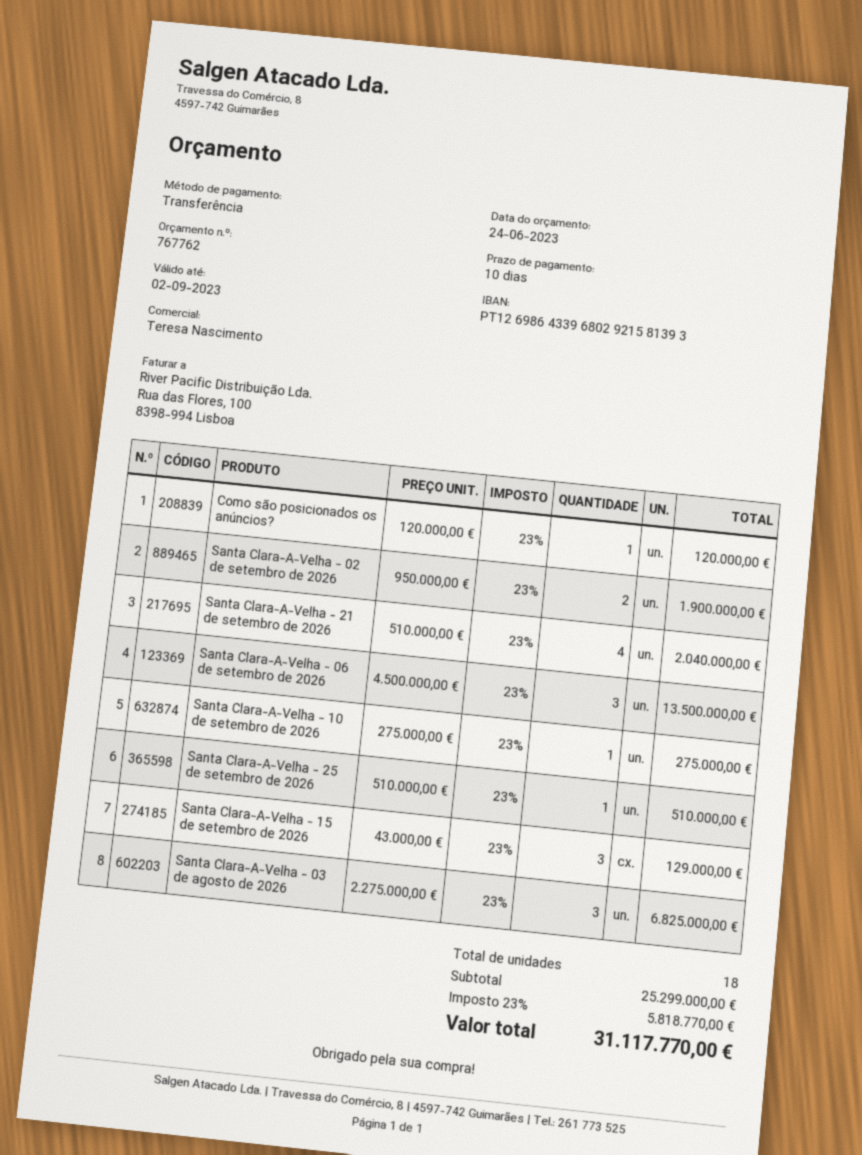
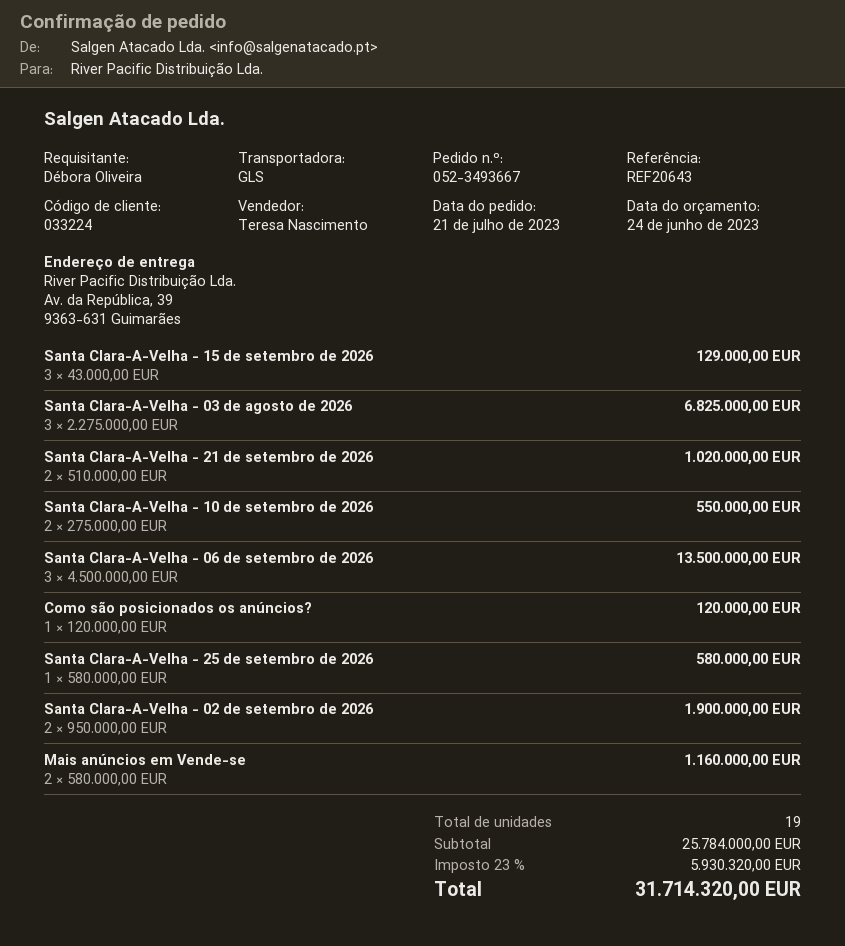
Santa Clara-A-Velha - 21 de setembro de 2026: 4 x 510000.00 = 2040000.00 -> 2 x 510000.00 = 1020000.00
Santa Clara-A-Velha - 10 de setembro de 2026: 1 x 275000.00 = 275000.00 -> 2 x 275000.00 = 550000.00
Santa Clara-A-Velha - 25 de setembro de 2026: 1 x 510000.00 = 510000.00 -> 1 x 580000.00 = 580000.00
Mais anúncios em Vende-se: none -> 2 x 580000.00 = 1160000.00
total quantity: 18 -> 19
subtotal: 25299000.00 -> 25784000.00
tax: 23% = 5818770.00 -> 23% = 5930320.00
total: 31117770.00 -> 31714320.00

